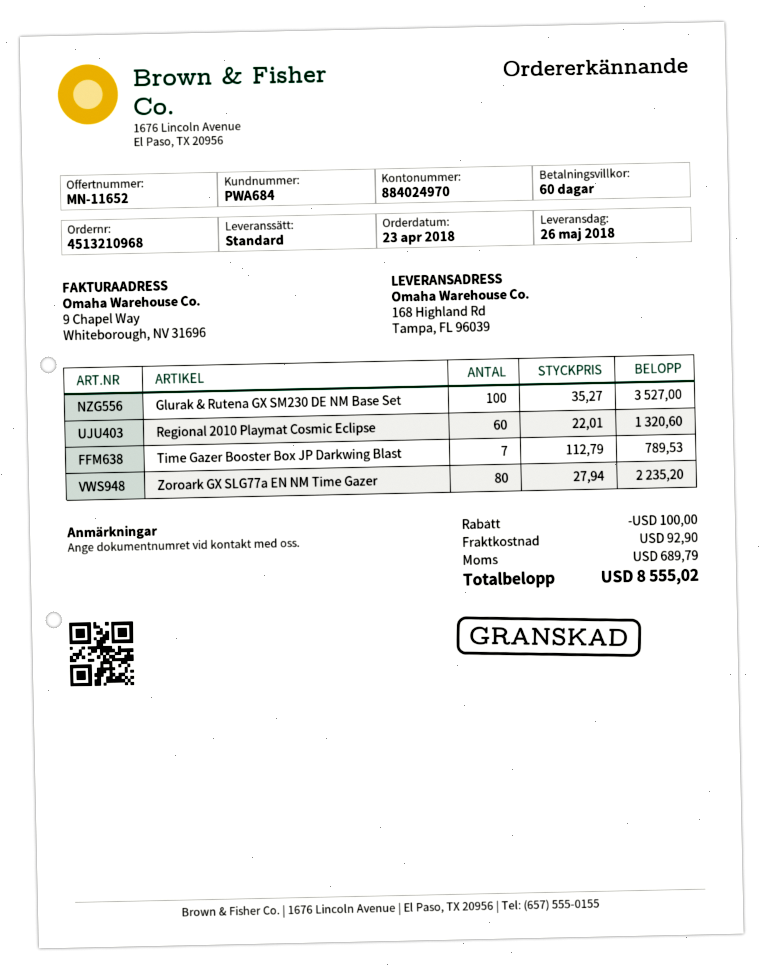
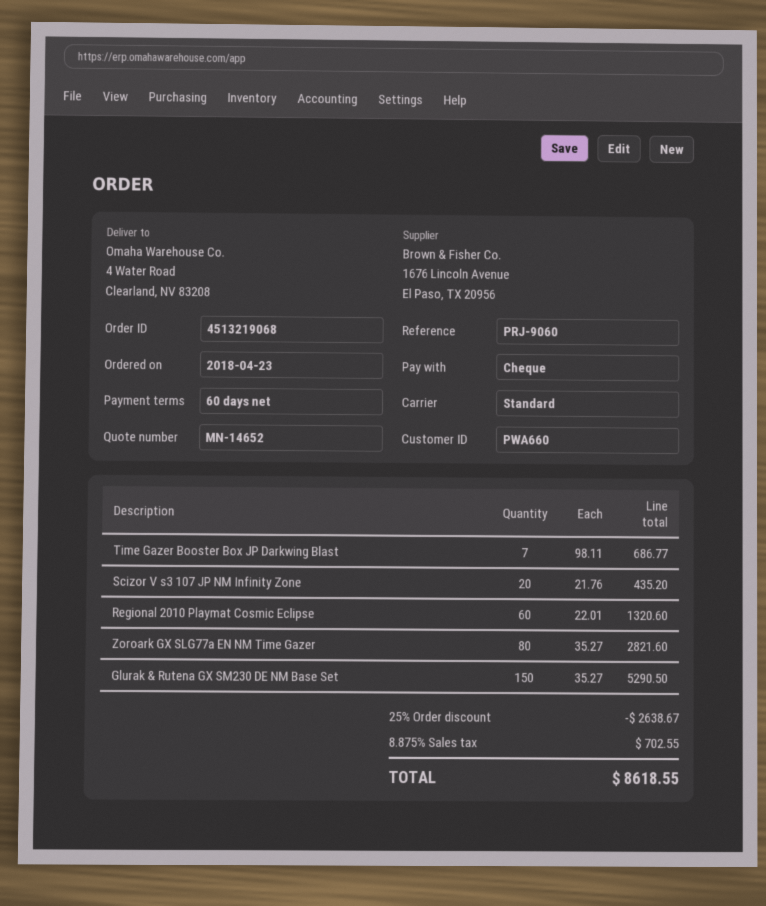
quote number: MN-11652 -> MN-14652
order number: 4513210968 -> 4513219068
customer number: PWA684 -> PWA660
ship to: 168 Highland Rd, Tampa, FL 96039 -> 4 Water Road, Clearland, NV 83208
Glurak & Rutena GX SM230 DE NM Base Set: 100 x 35.27 = 3527.00 -> 150 x 35.27 = 5290.50
Time Gazer Booster Box JP Darkwing Blast: 7 x 112.79 = 789.53 -> 7 x 98.11 = 686.77
Zoroark GX SLG77a EN NM Time Gazer: 80 x 27.94 = 2235.20 -> 80 x 35.27 = 2821.60
Scizor V s3 107 JP NM Infinity Zone: none -> 20 x 21.76 = 435.20
discount: 100.00 -> 2638.67
shipping: 92.90 -> none
tax: 689.79 -> 702.55
total: 8555.02 -> 8618.55

